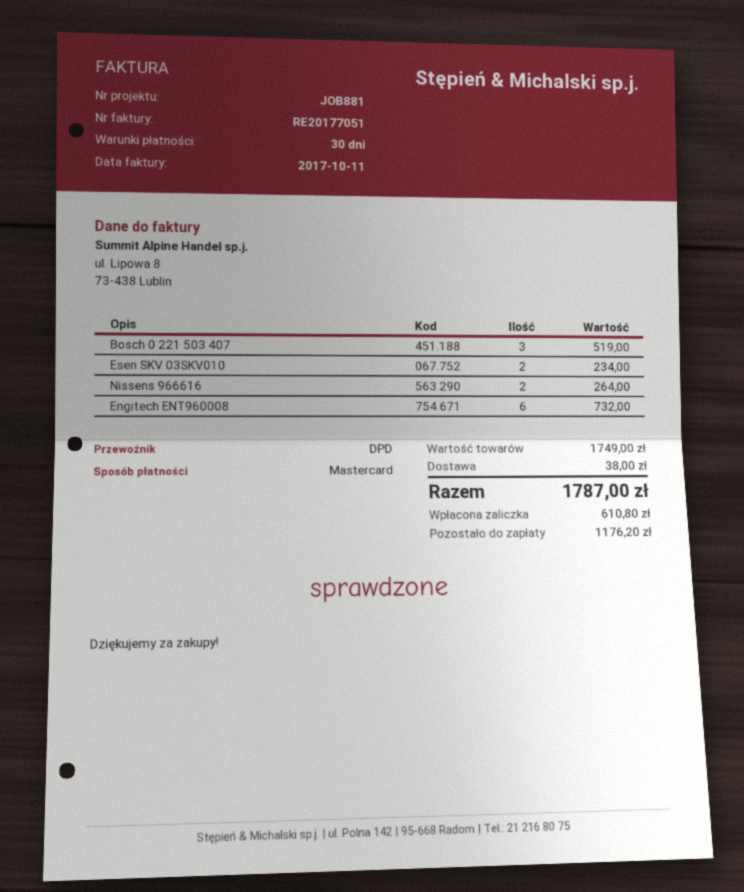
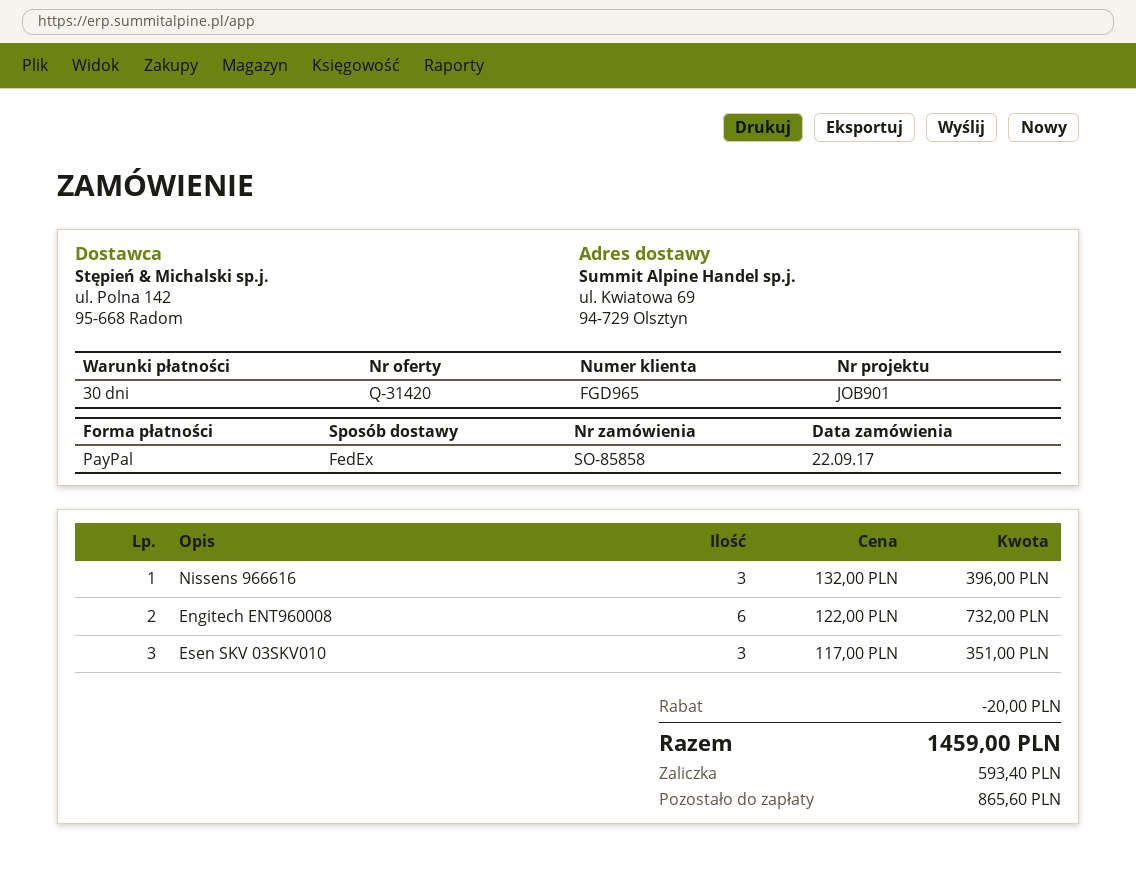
reference: JOB881 -> JOB901
payment method: Mastercard -> PayPal
shipping method: DPD -> FedEx
Bosch 0 221 503 407: 3 for 519.00 -> none
Esen SKV 03SKV010: 2 for 234.00 -> 3 for 351.00
Nissens 966616: 2 for 264.00 -> 3 for 396.00
discount: none -> 20.00
shipping: 38.00 -> none
total: 1787.00 -> 1459.00
deposit: 610.80 -> 593.40
balance: 1176.20 -> 865.60

